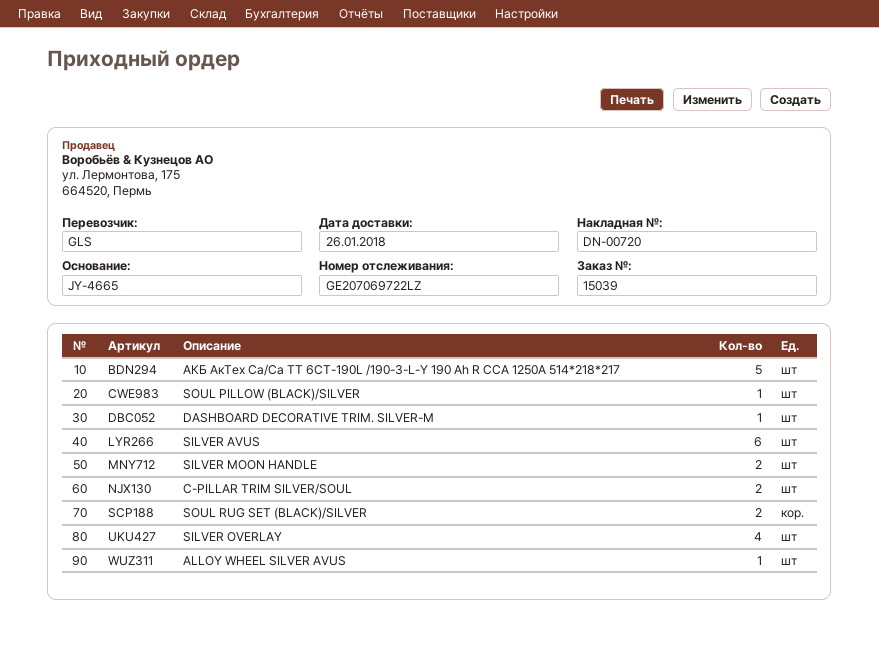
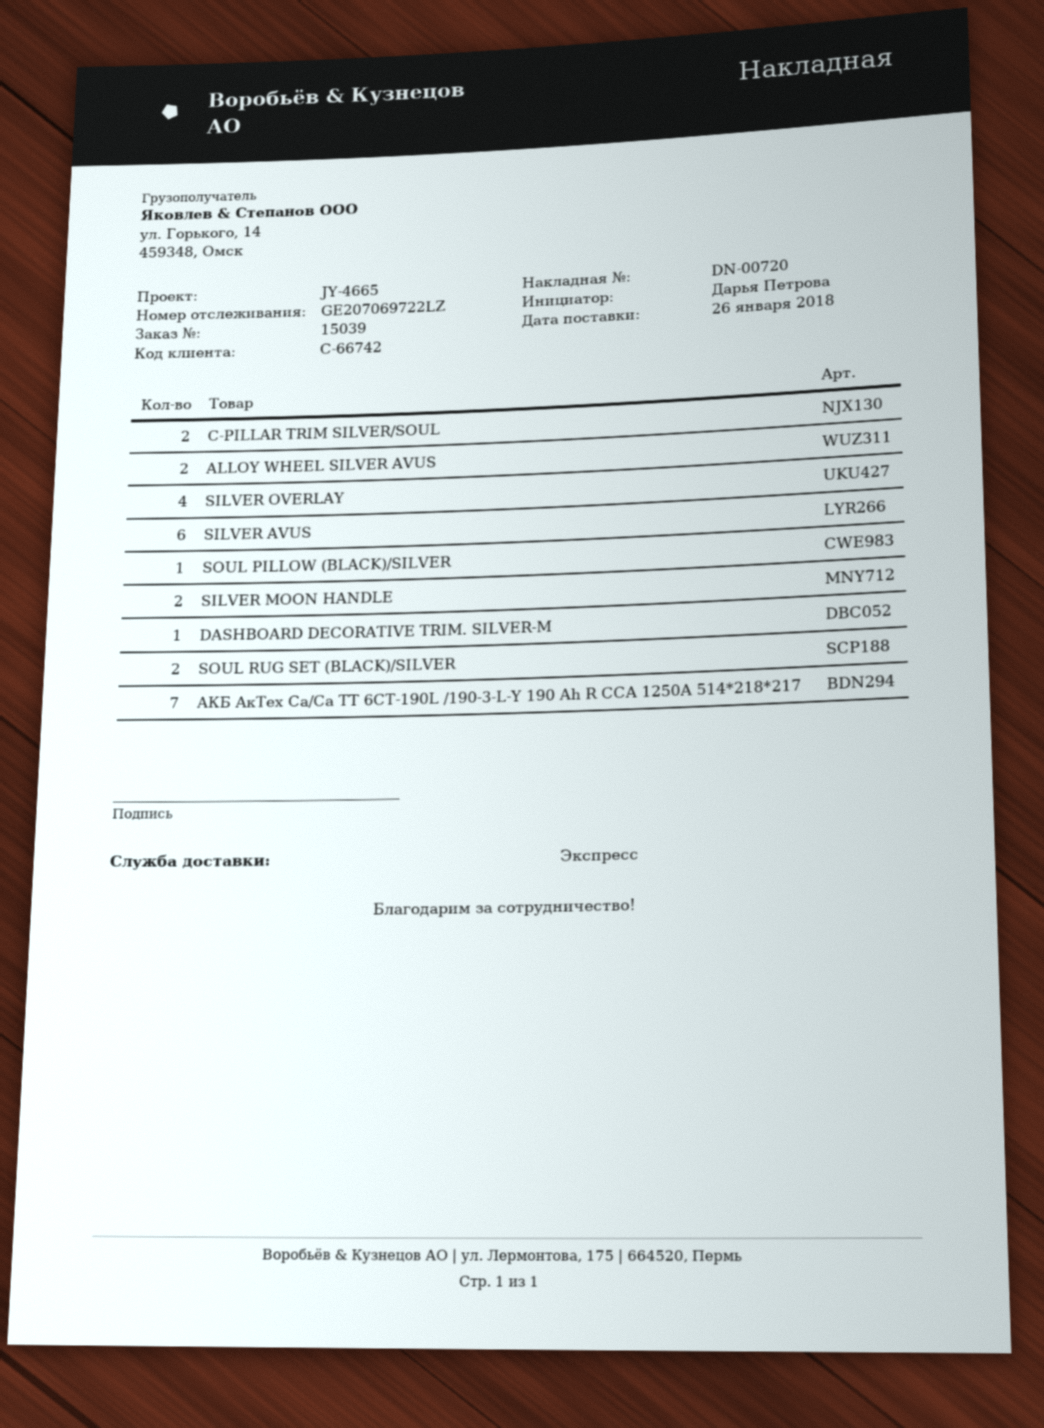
shipping method: GLS -> express
АКБ АкТех Ca/Ca ТТ 6СТ-190L /190-3-L-Y 190 Ah R ССА 1250А 514*218*217: 5 -> 7
ALLOY WHEEL SILVER AVUS: 1 -> 2

